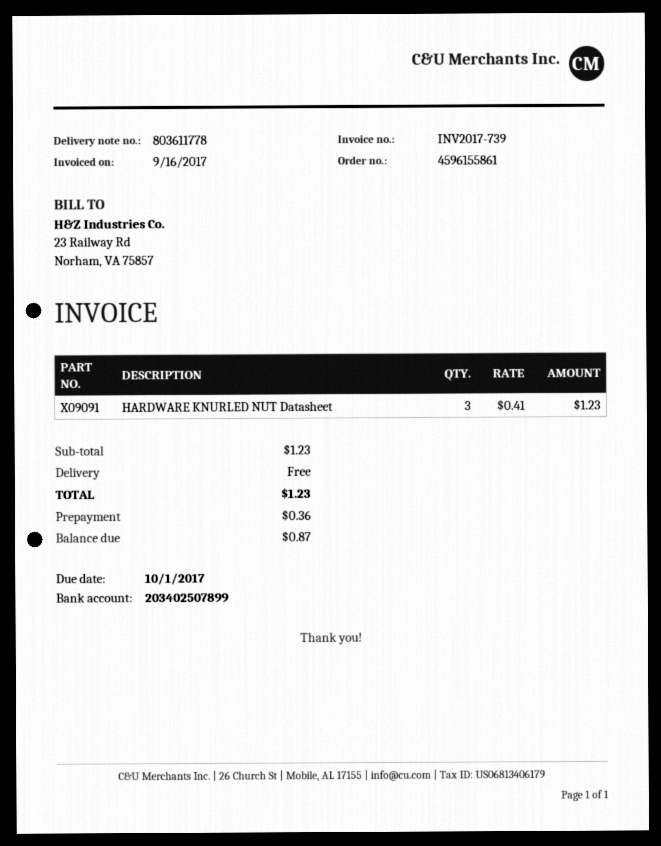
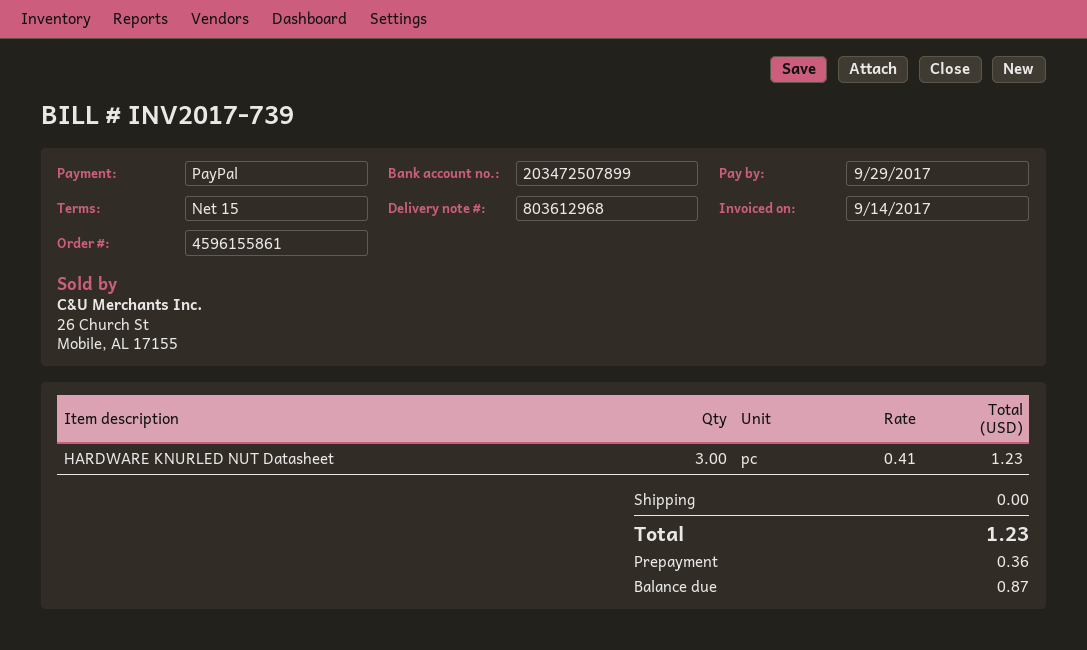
delivery note number: 803611778 -> 803612968
invoice date: 2017-09-16 -> 2017-09-14
due date: 2017-10-01 -> 2017-09-29
bank account: 203402507899 -> 203472507899

